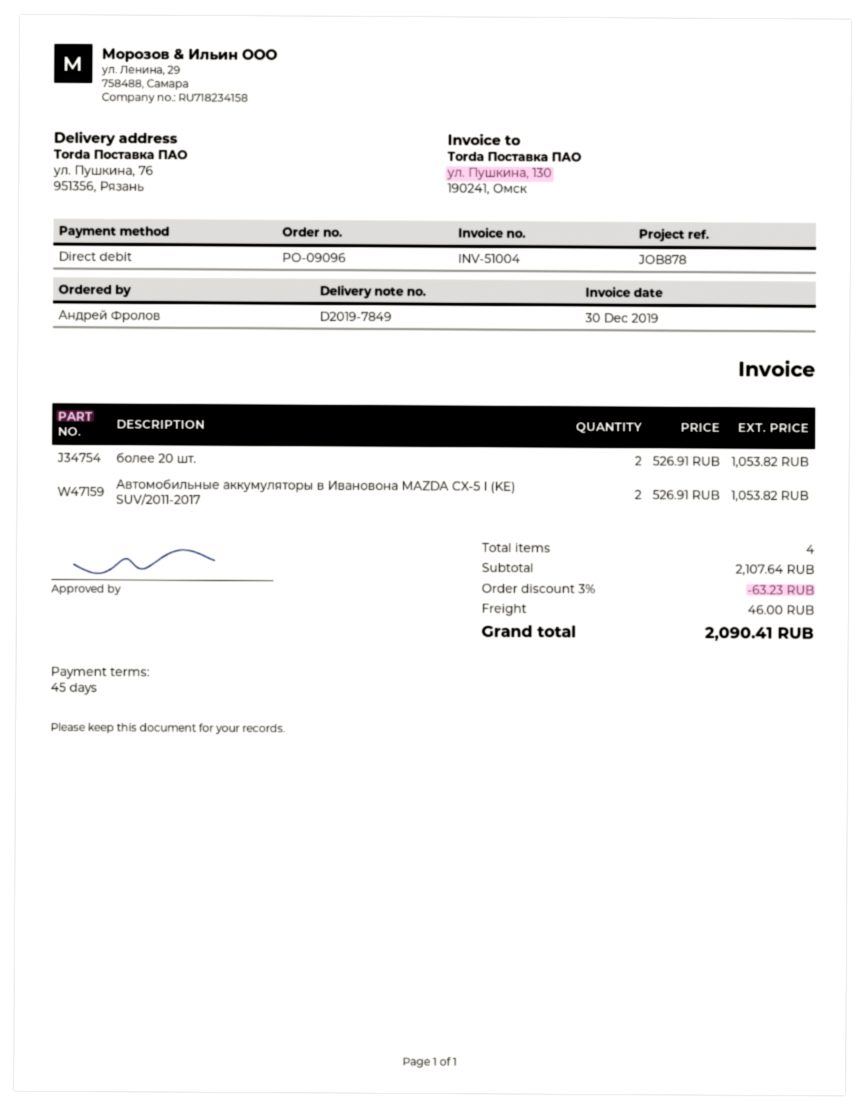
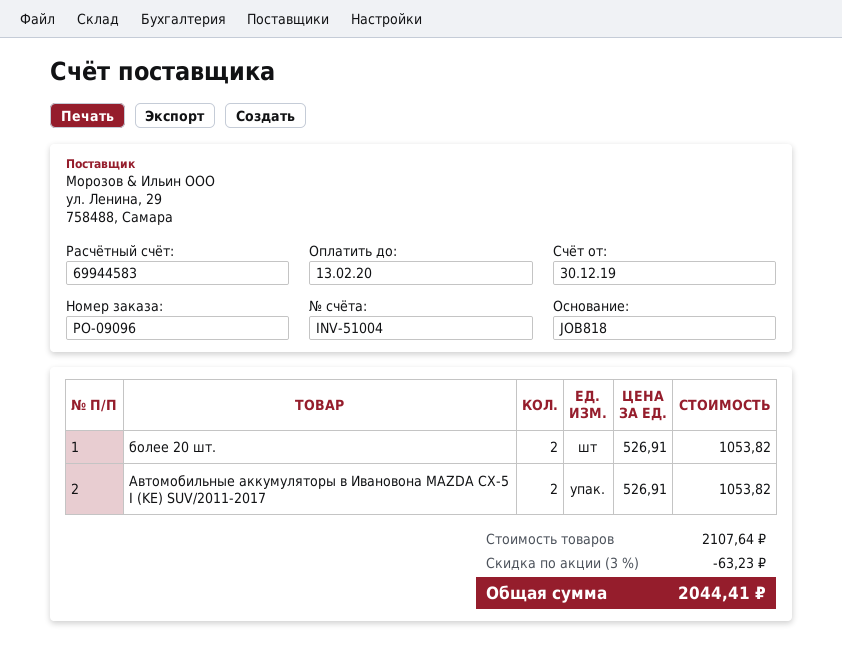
reference: JOB878 -> JOB818
shipping: 46.00 -> none
total: 2090.41 -> 2044.41

